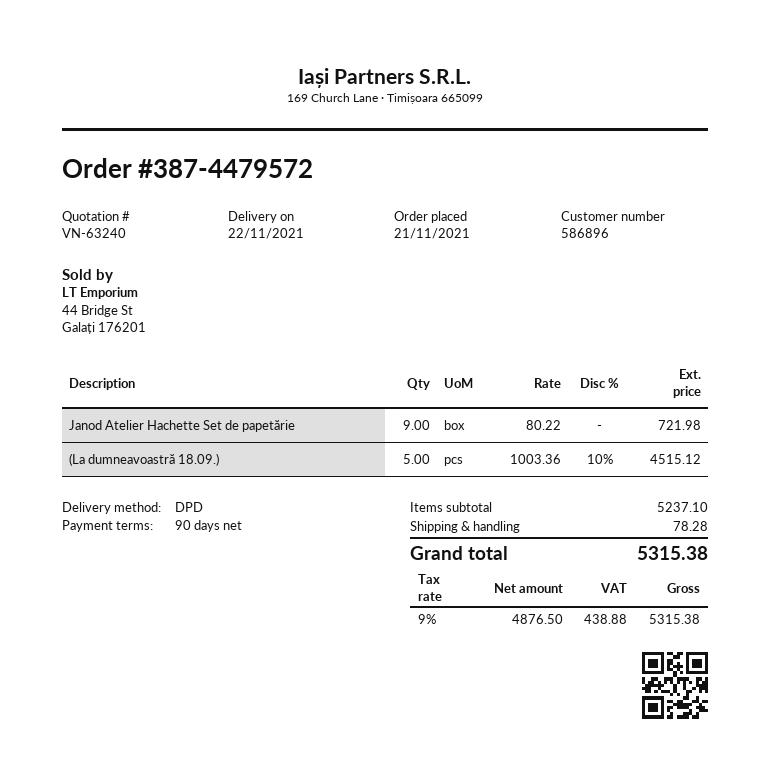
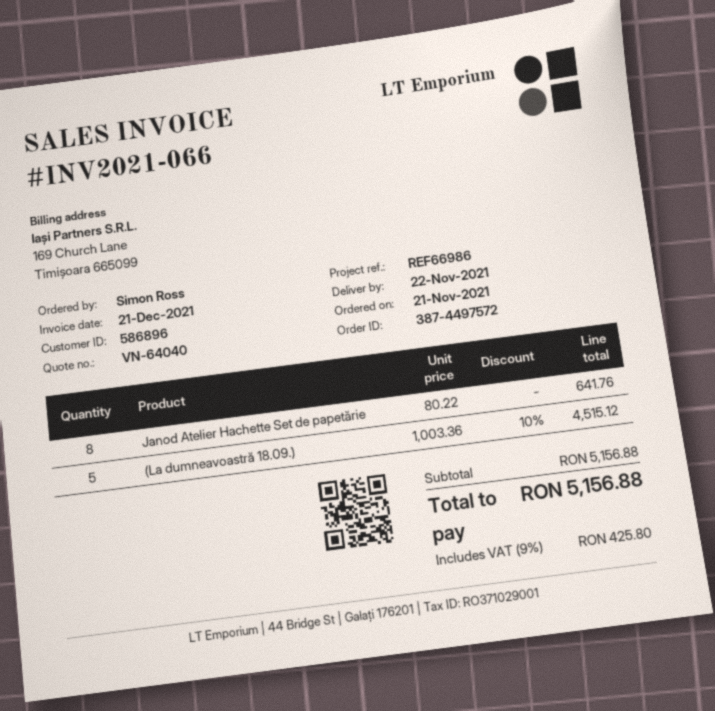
quote number: VN-63240 -> VN-64040
order number: 387-4479572 -> 387-4497572
Janod Atelier Hachette Set de papetărie: 9 x 80.22 = 721.98 -> 8 x 80.22 = 641.76
subtotal: 5237.10 -> 5156.88
shipping: 78.28 -> none
tax: 9% = 438.88 -> 9% = 425.80
total: 5315.38 -> 5156.88

